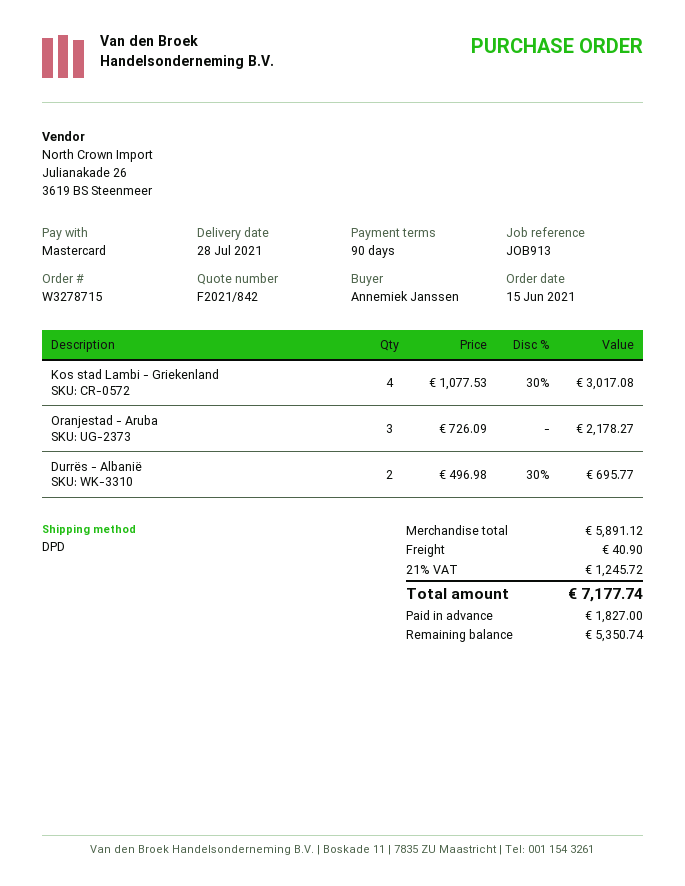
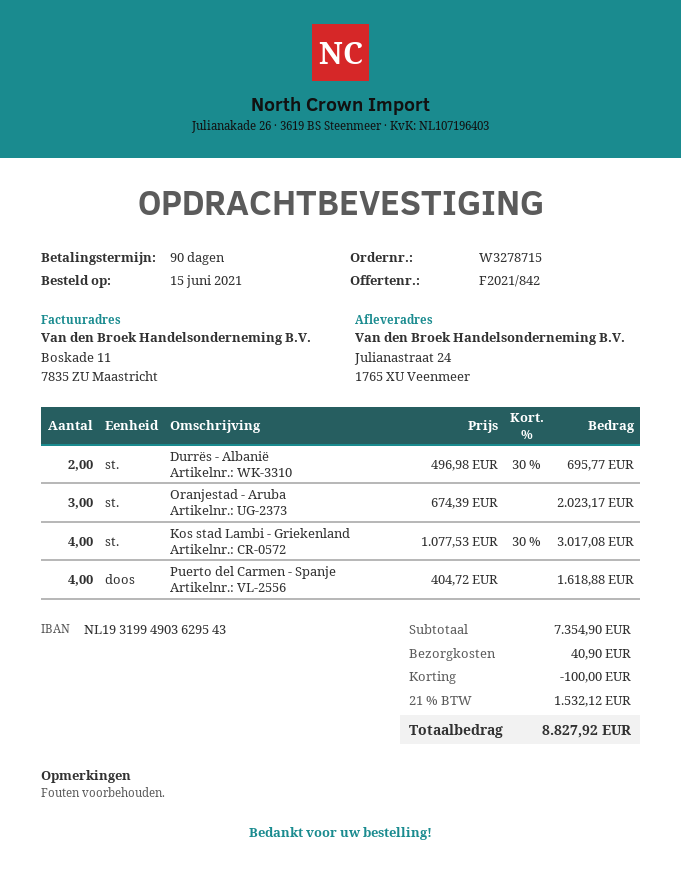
Oranjestad - Aruba: 3 x 726.09 = 2178.27 -> 3 x 674.39 = 2023.17
Puerto del Carmen - Spanje: none -> 4 x 404.72 = 1618.88
subtotal: 5891.12 -> 7354.90
discount: none -> 100.00
tax: 21% = 1245.72 -> 21% = 1532.12
total: 7177.74 -> 8827.92

